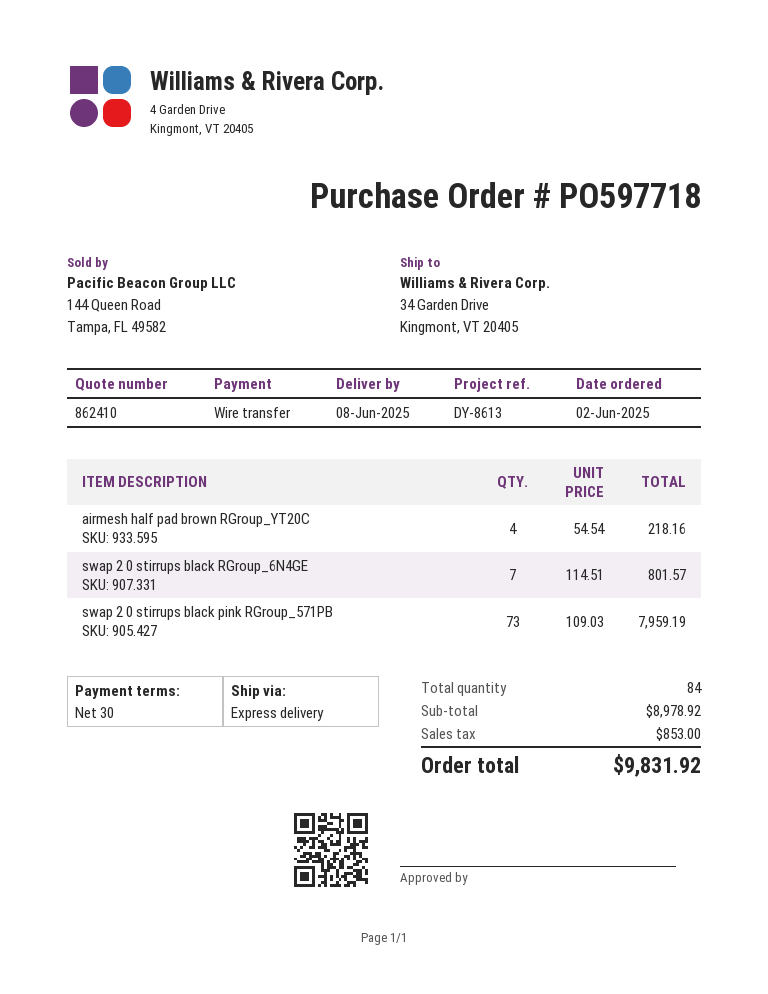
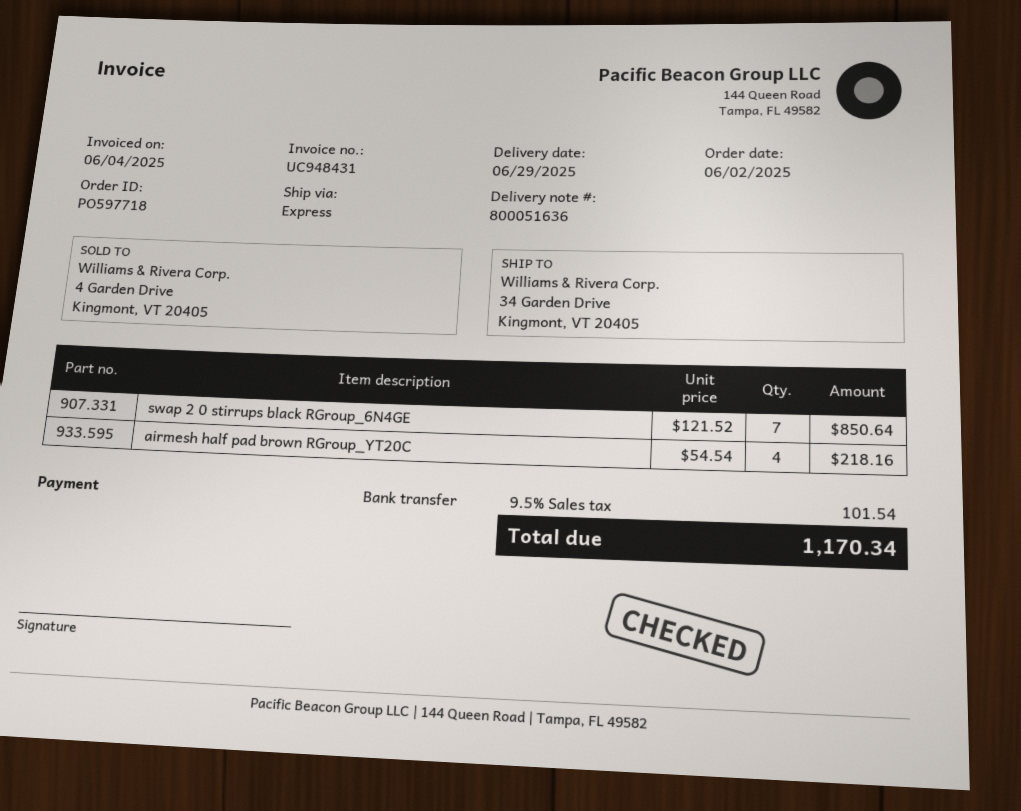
delivery date: 2025-06-08 -> 2025-06-29
swap 2 0 stirrups black RGroup_6N4GE: 7 x 114.51 = 801.57 -> 7 x 121.52 = 850.64
swap 2 0 stirrups black pink RGroup_571PB: 73 x 109.03 = 7959.19 -> none
tax: 853.00 -> 101.54
total: 9831.92 -> 1170.34

